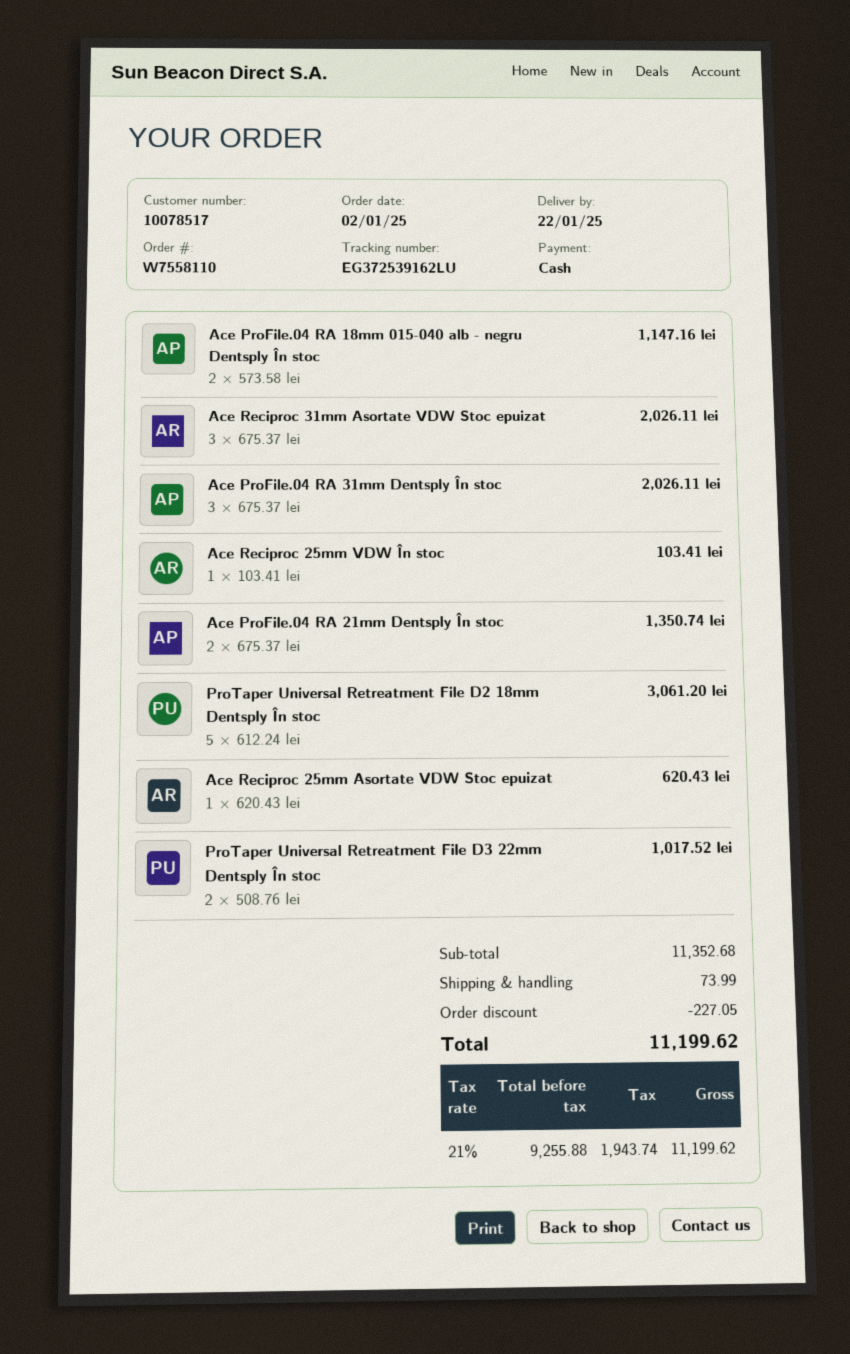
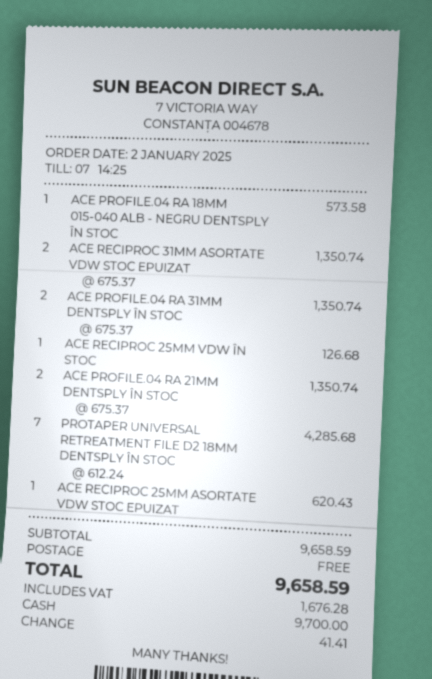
Ace ProFile.04 RA 18mm 015-040 alb - negru Dentsply În stoc: 2 x 573.58 = 1147.16 -> 1 x 573.58 = 573.58
Ace Reciproc 31mm Asortate VDW Stoc epuizat: 3 x 675.37 = 2026.11 -> 2 x 675.37 = 1350.74
Ace ProFile.04 RA 31mm Dentsply În stoc: 3 x 675.37 = 2026.11 -> 2 x 675.37 = 1350.74
Ace Reciproc 25mm VDW În stoc: 1 x 103.41 = 103.41 -> 1 x 126.68 = 126.68
ProTaper Universal Retreatment File D2 18mm Dentsply În stoc: 5 x 612.24 = 3061.20 -> 7 x 612.24 = 4285.68
ProTaper Universal Retreatment File D3 22mm Dentsply În stoc: 2 x 508.76 = 1017.52 -> none
subtotal: 11352.68 -> 9658.59
discount: 227.05 -> none
shipping: 73.99 -> 0.00
tax: 1943.74 -> 1676.28
total: 11199.62 -> 9658.59

